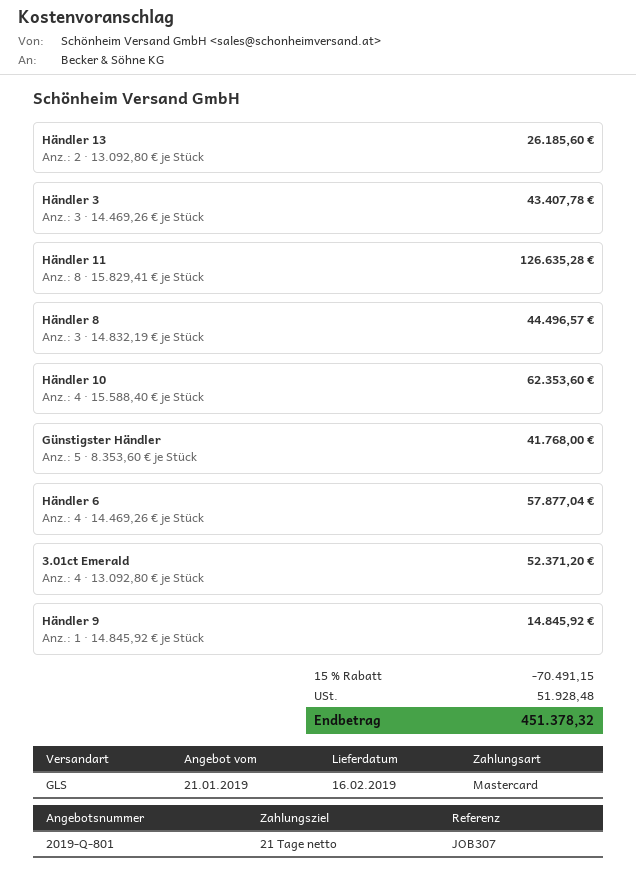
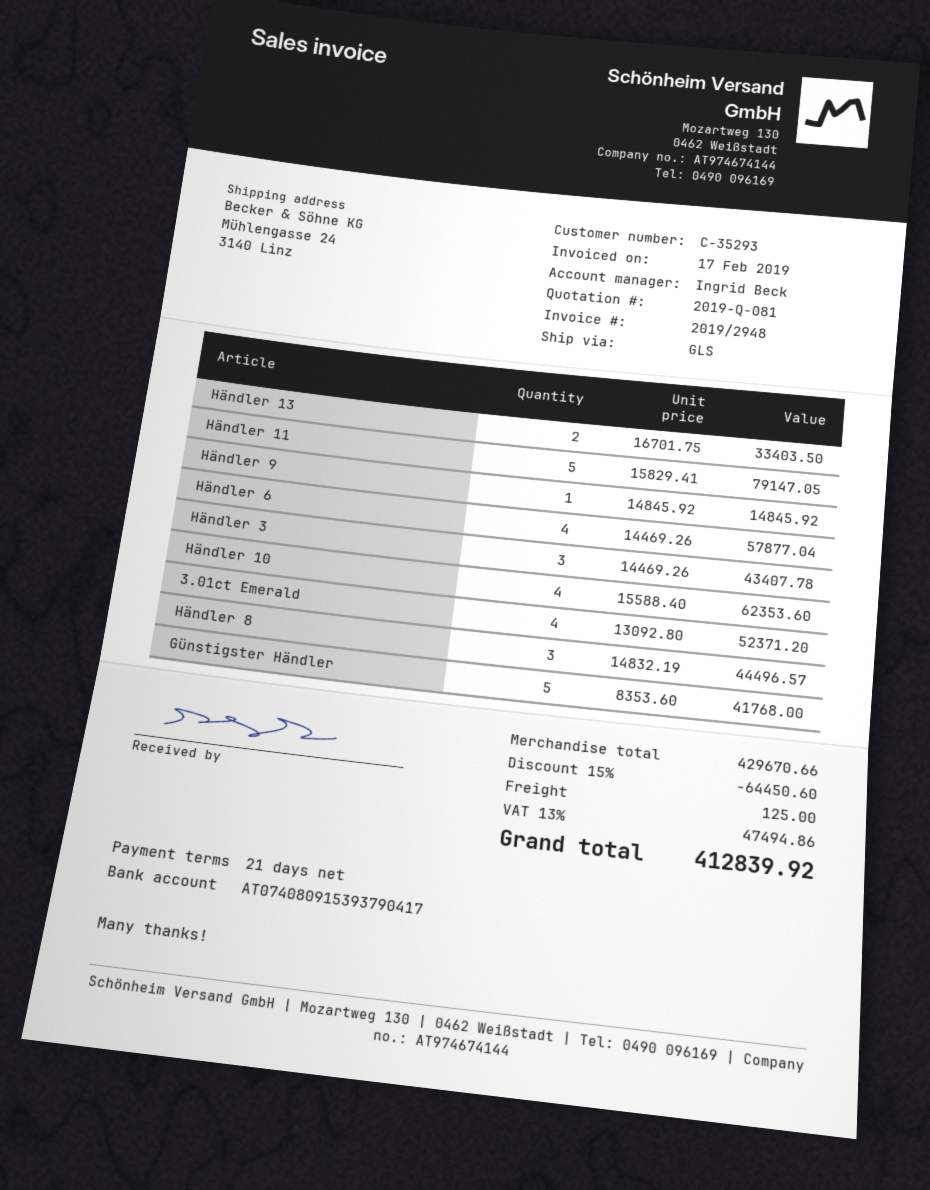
quote number: 2019-Q-801 -> 2019-Q-081
Händler 13: 2 x 13092.80 = 26185.60 -> 2 x 16701.75 = 33403.50
Händler 11: 8 x 15829.41 = 126635.28 -> 5 x 15829.41 = 79147.05
discount: 15% = 70491.15 -> 15% = 64450.60
shipping: none -> 125.00
tax: 51928.48 -> 47494.86
total: 451378.32 -> 412839.92

